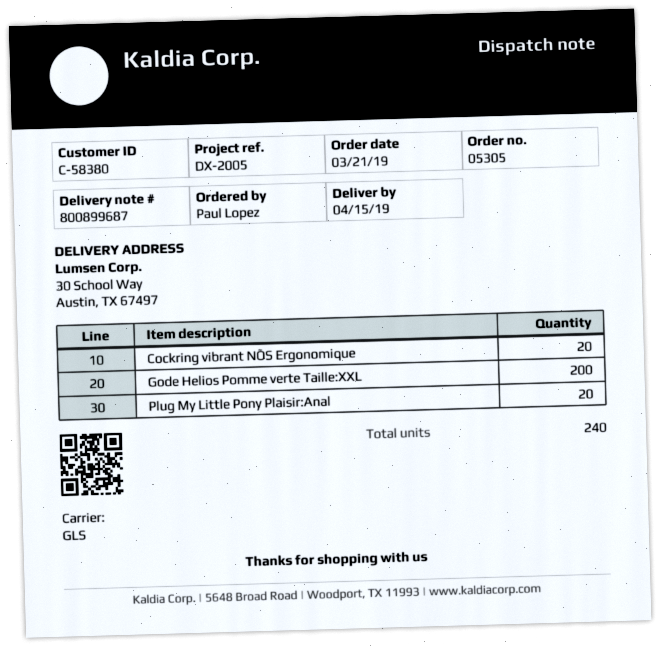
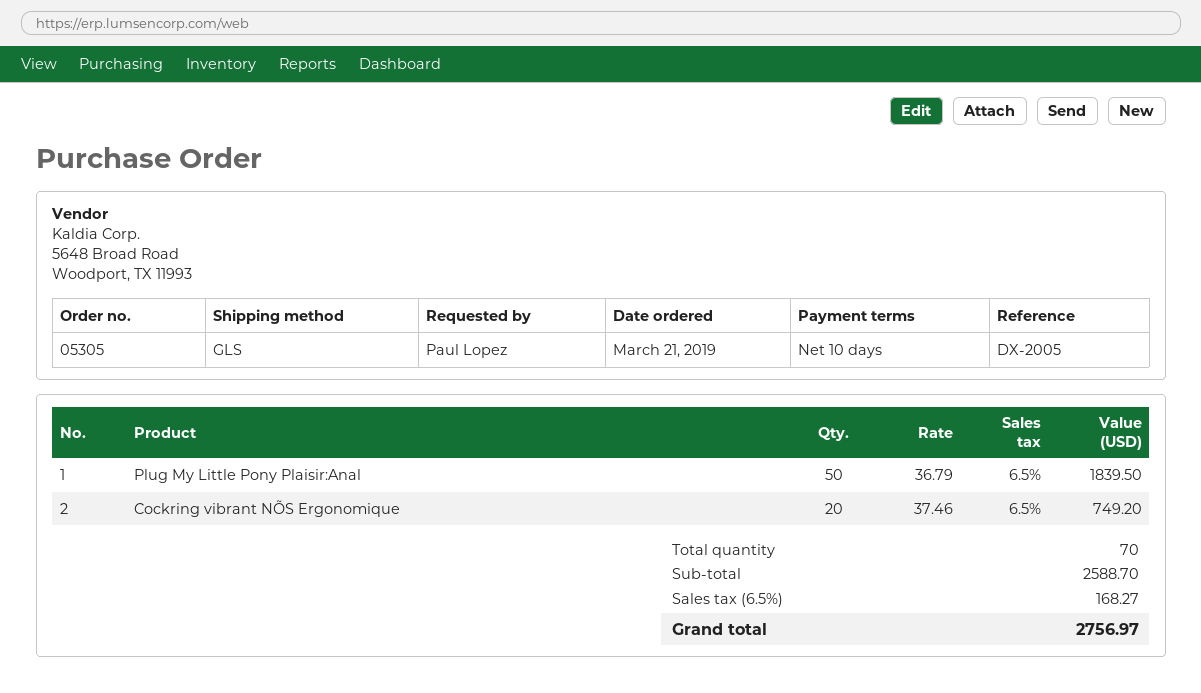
Gode Helios Pomme verte Taille:XXL: 200 -> none
Plug My Little Pony Plaisir:Anal: 20 -> 50
total quantity: 240 -> 70

